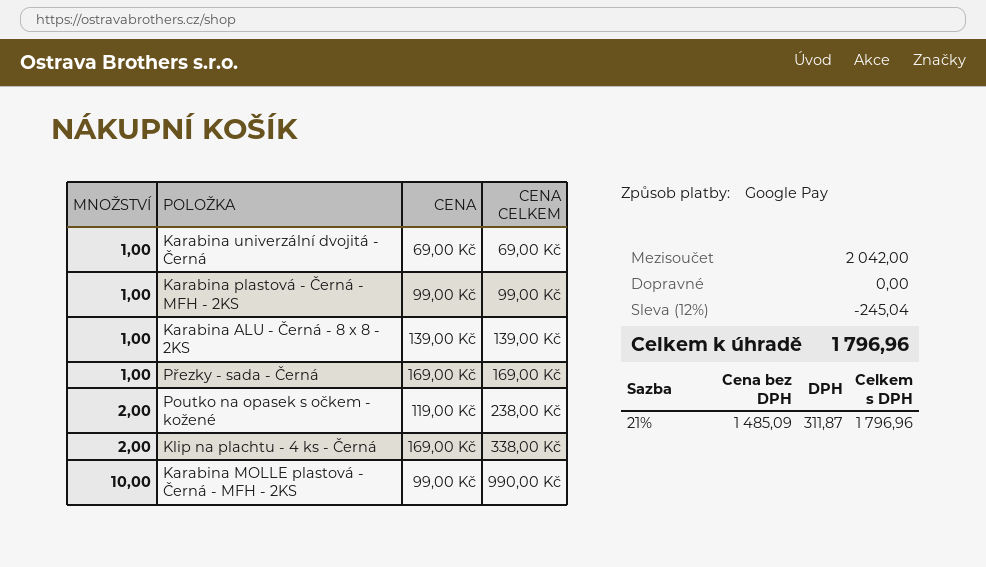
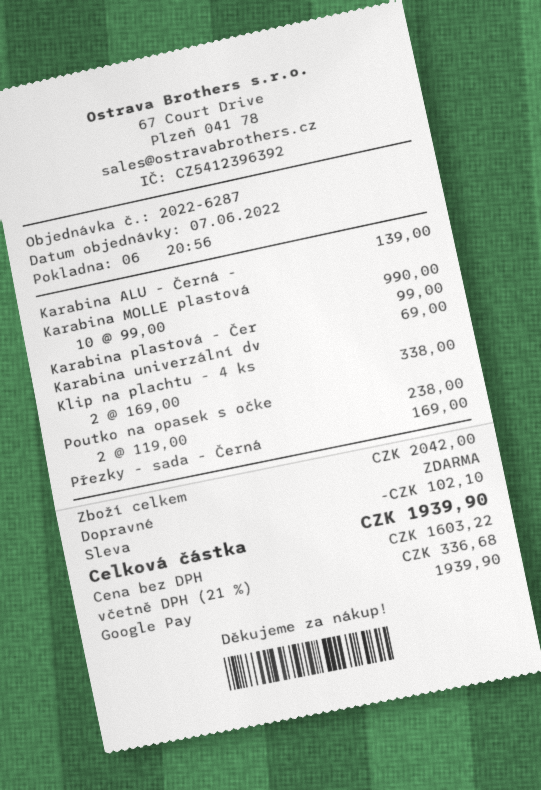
discount: 245.04 -> 102.10
net: 1485.09 -> 1603.22
tax: 21% = 311.87 -> 21% = 336.68
total: 1796.96 -> 1939.90

